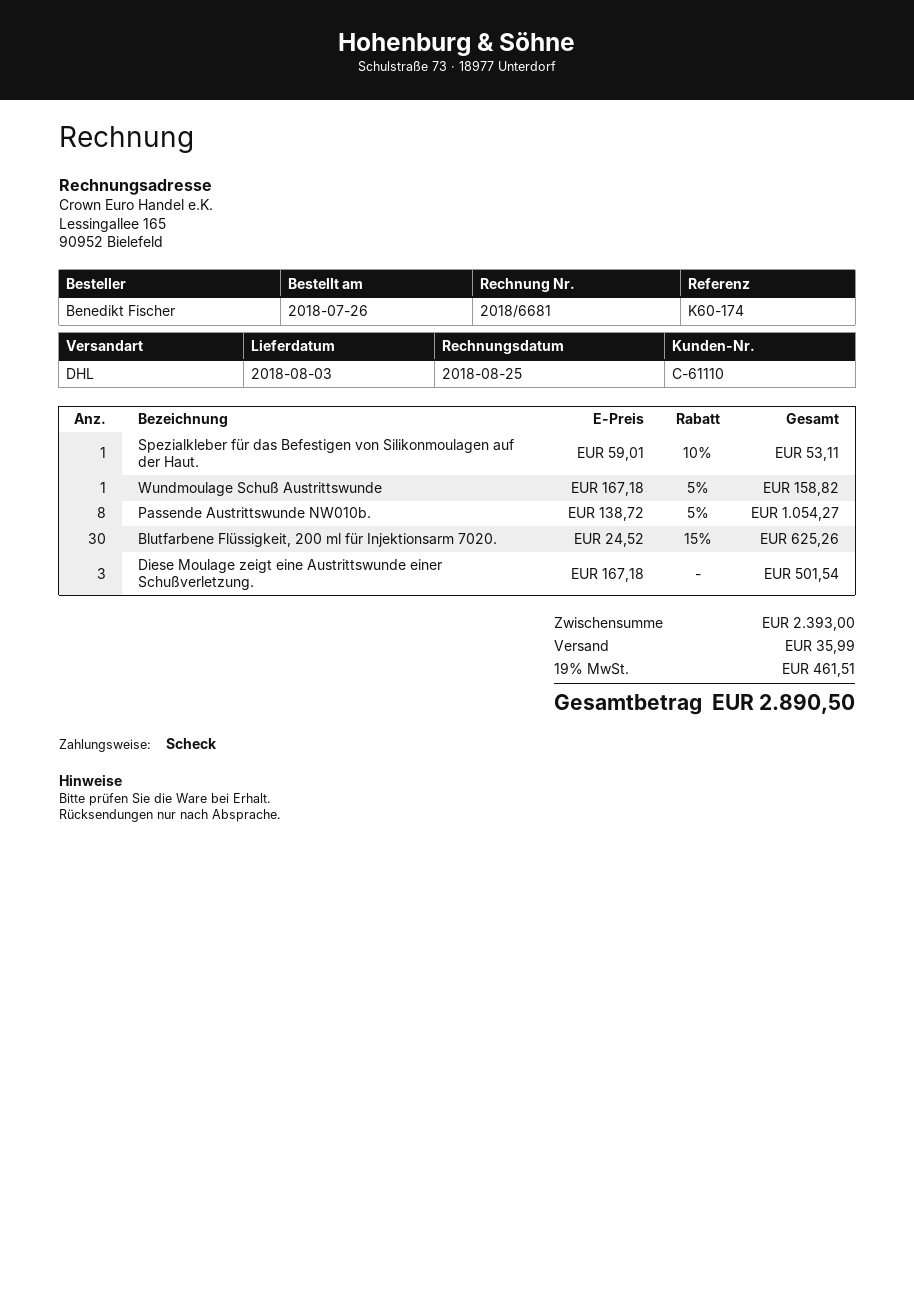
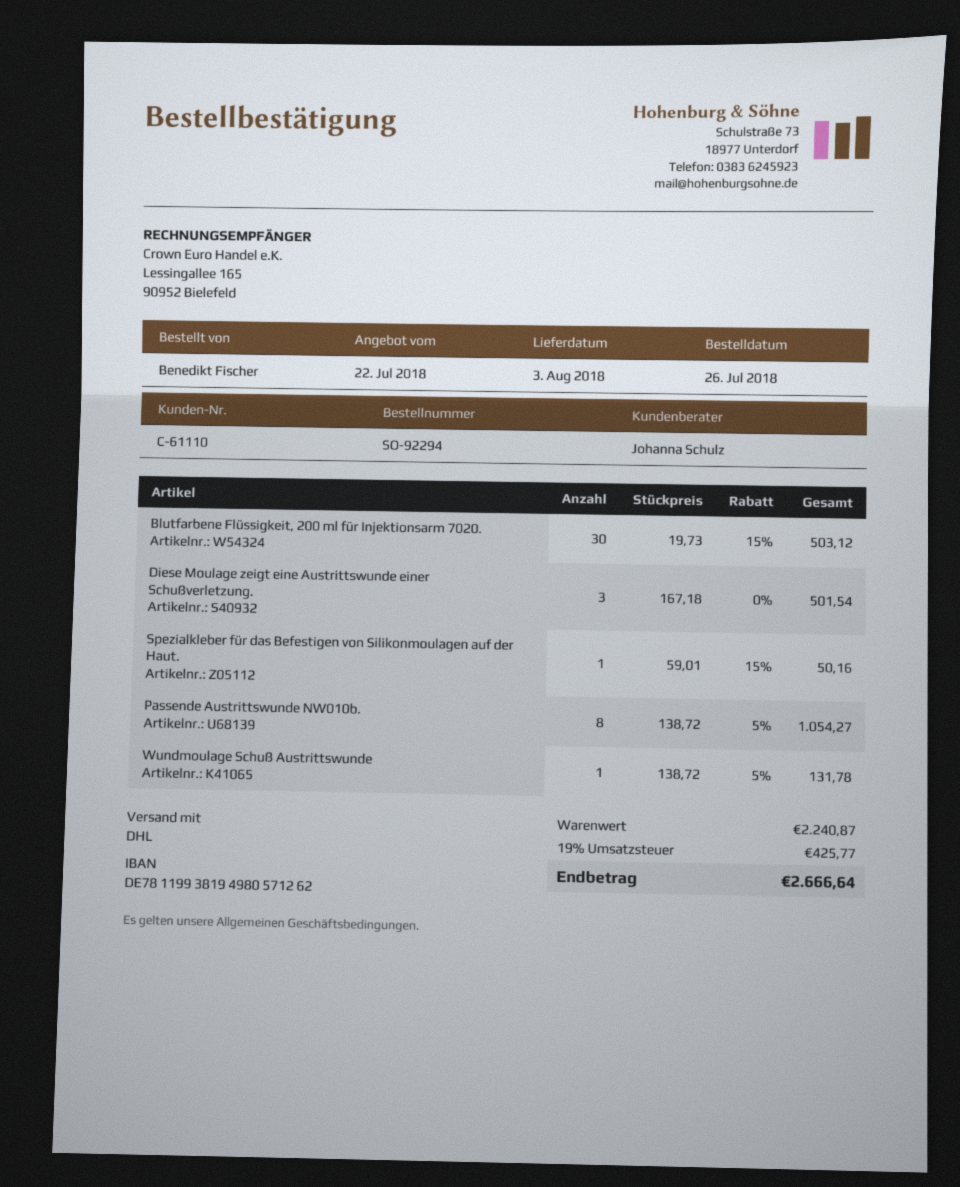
Spezialkleber für das Befestigen von Silikonmoulagen auf der Haut.: 1 x 59.01 - 10% = 53.11 -> 1 x 59.01 - 15% = 50.16
Wundmoulage Schuß Austrittswunde: 1 x 167.18 - 5% = 158.82 -> 1 x 138.72 - 5% = 131.78
Blutfarbene Flüssigkeit, 200 ml für Injektionsarm 7020.: 30 x 24.52 - 15% = 625.26 -> 30 x 19.73 - 15% = 503.12
subtotal: 2393.00 -> 2240.87
shipping: 35.99 -> none
tax: 19% = 461.51 -> 19% = 425.77
total: 2890.50 -> 2666.64

